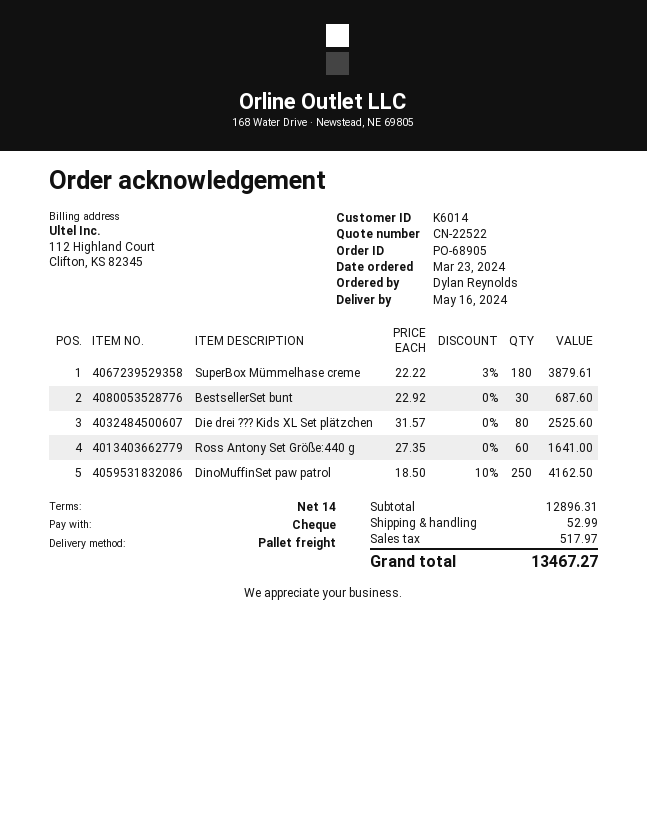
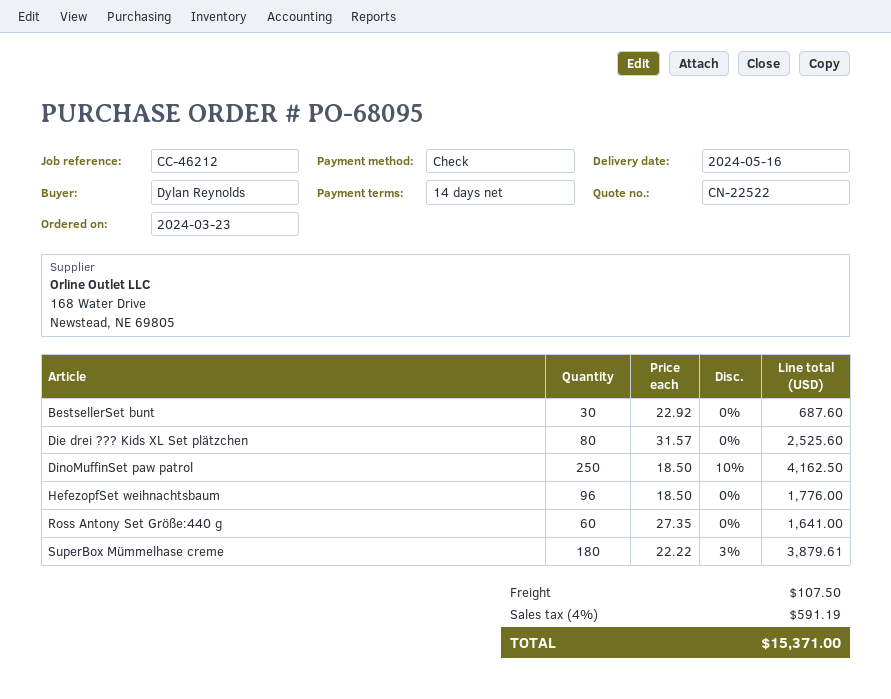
order number: PO-68905 -> PO-68095
HefezopfSet weihnachtsbaum: none -> 96 x 18.50 = 1776.00
shipping: 52.99 -> 107.50
tax: 517.97 -> 591.19
total: 13467.27 -> 15371.00

